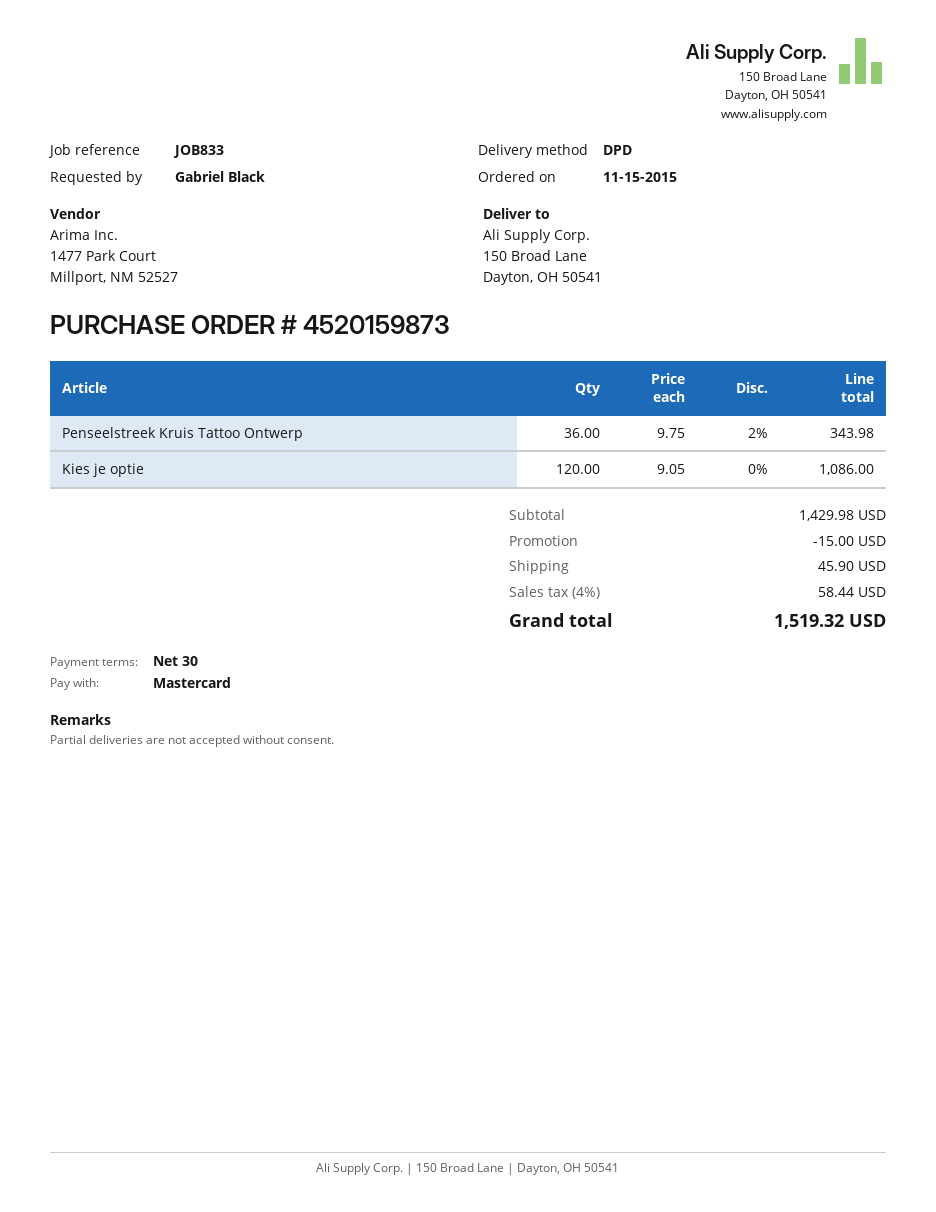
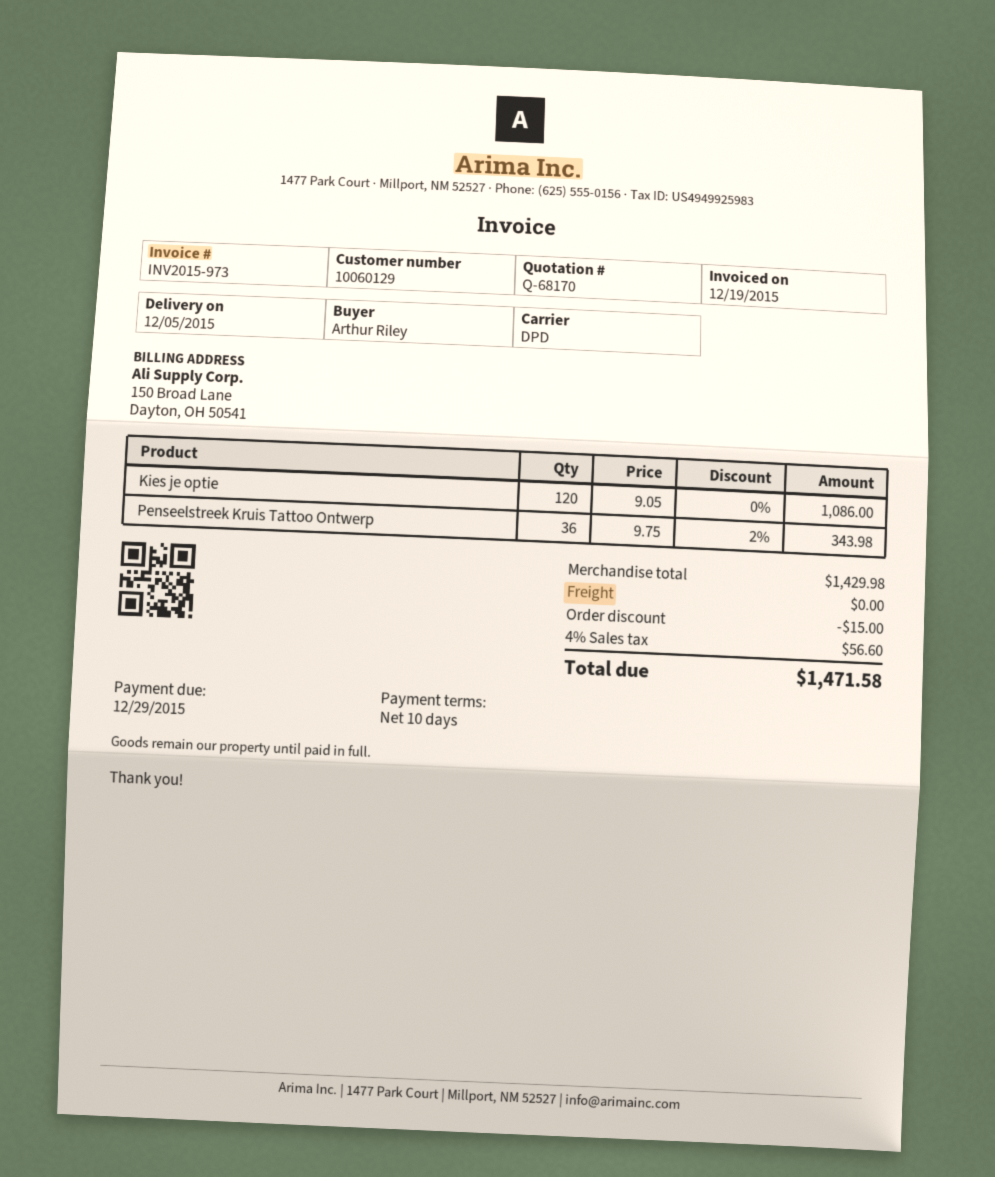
payment terms: 30 days -> 10 days
ordered by: Gabriel Black -> Arthur Riley
shipping: 45.90 -> 0.00
tax: 4% = 58.44 -> 4% = 56.60
total: 1519.32 -> 1471.58

